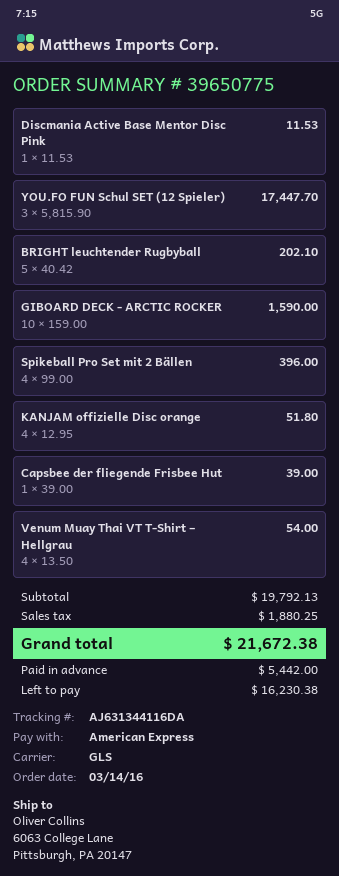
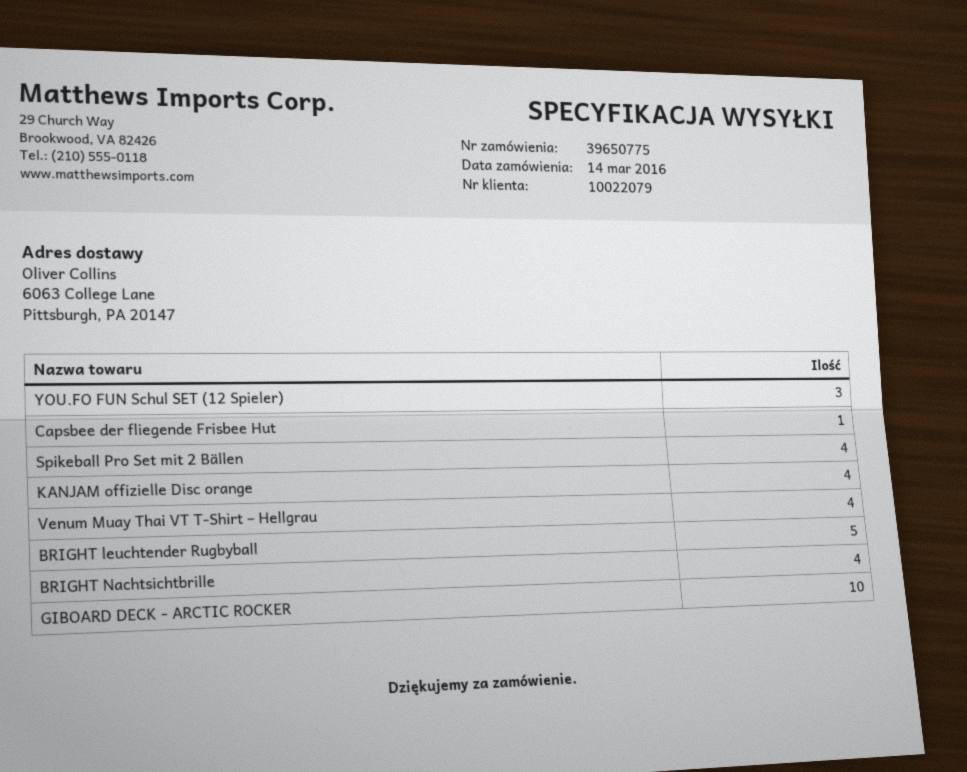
Discmania Active Base Mentor Disc Pink: 1 -> none
BRIGHT Nachtsichtbrille: none -> 4

